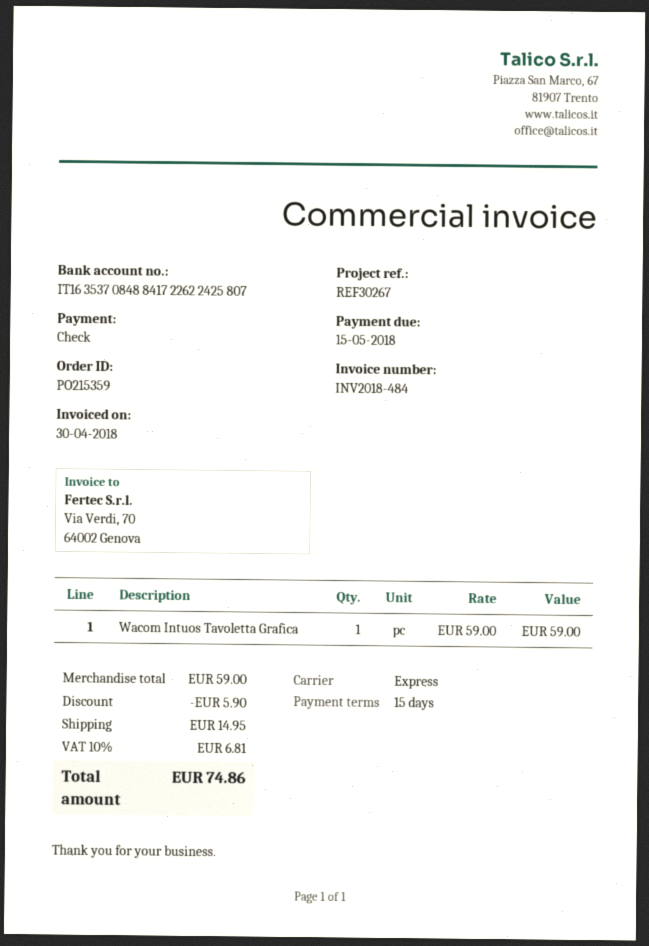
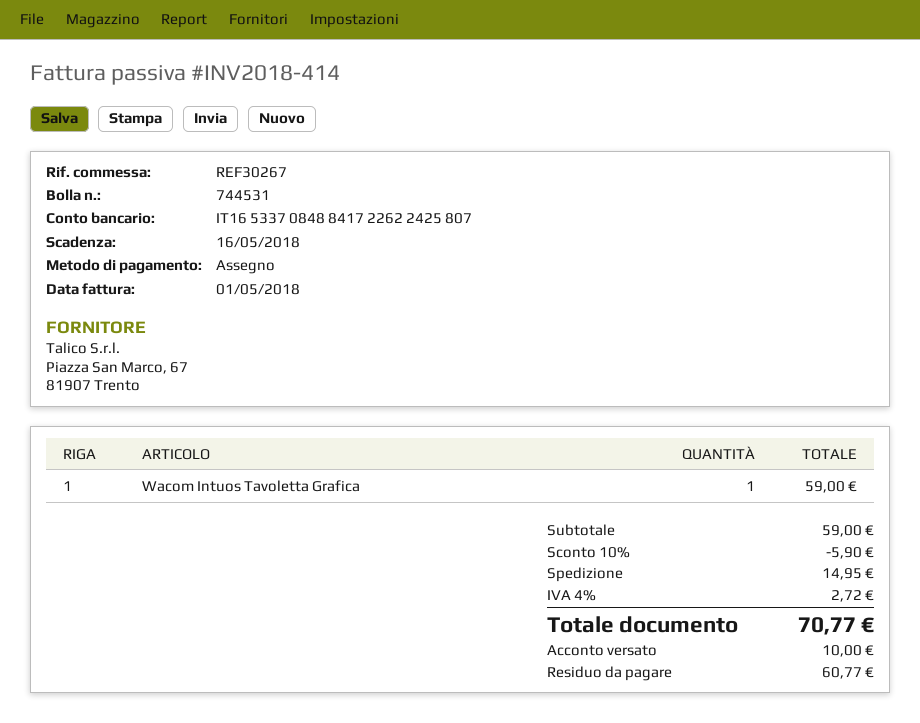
invoice number: INV2018-484 -> INV2018-414
invoice date: 2018-04-30 -> 2018-05-01
due date: 2018-05-15 -> 2018-05-16
bank account: IT1635370848841722622425807 -> IT1653370848841722622425807
tax: 10% = 6.81 -> 4% = 2.72
total: 74.86 -> 70.77

